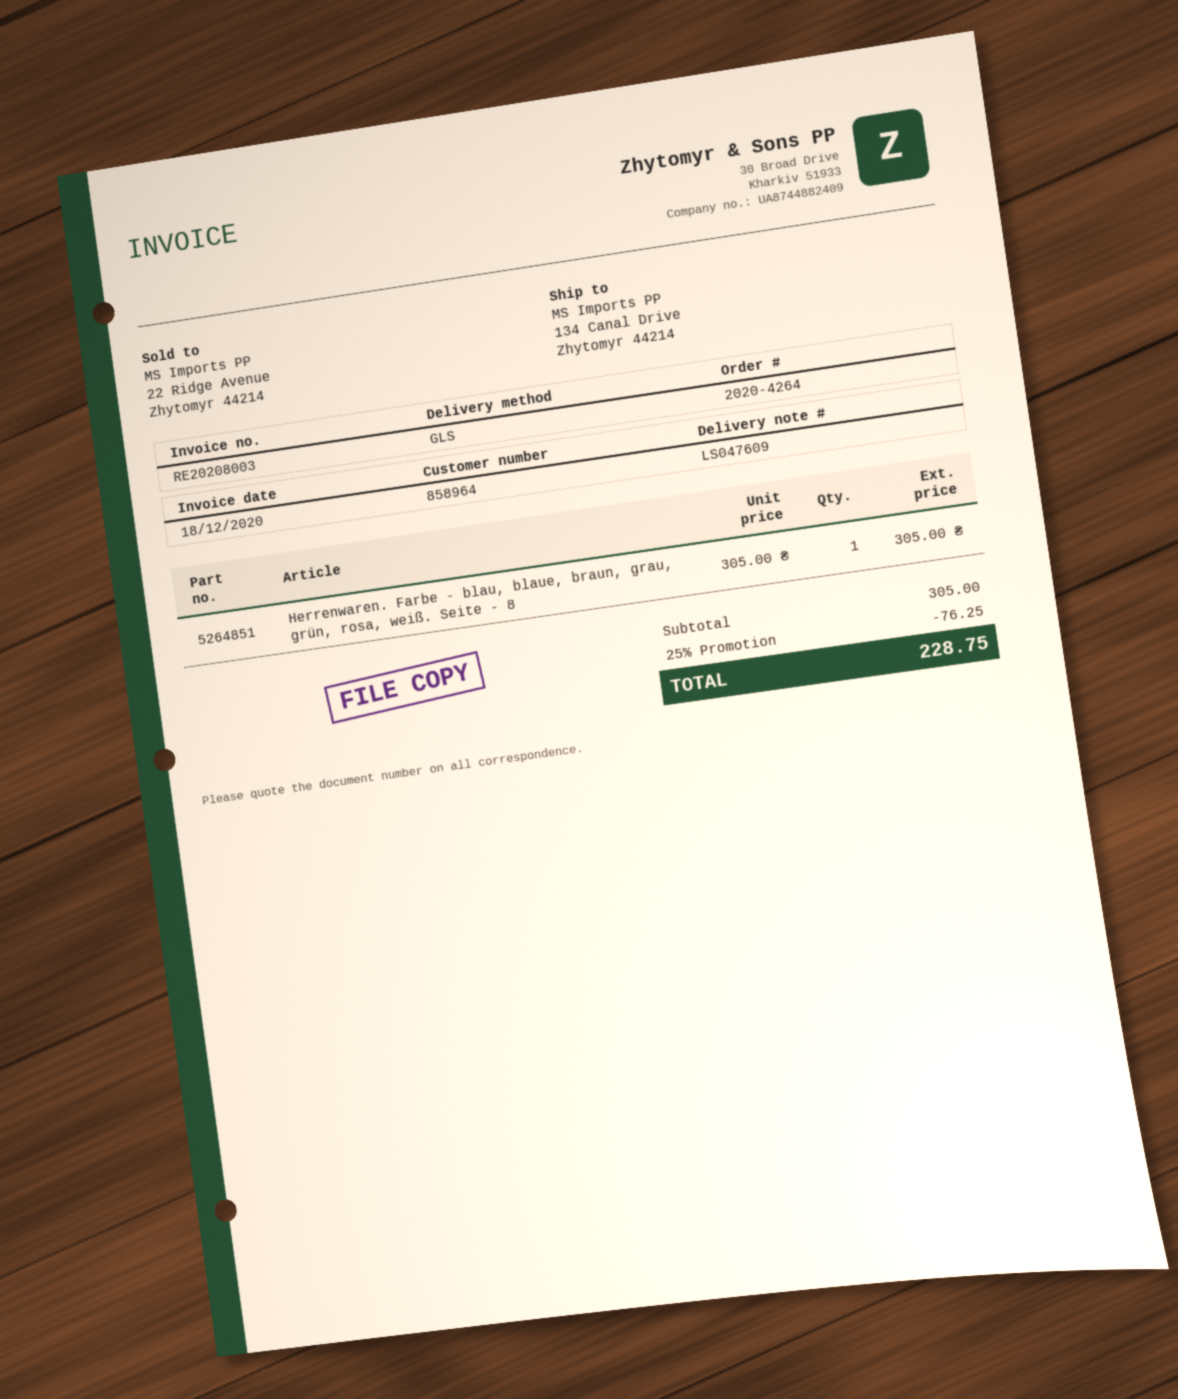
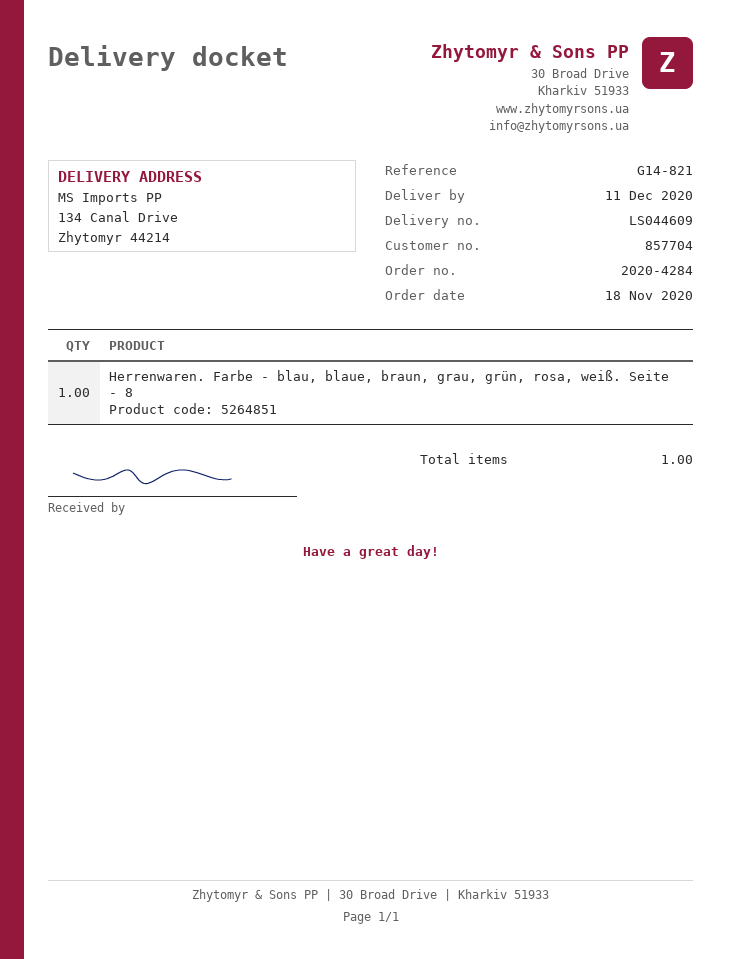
order number: 2020-4264 -> 2020-4284
delivery note number: LS047609 -> LS044609
customer number: 858964 -> 857704

